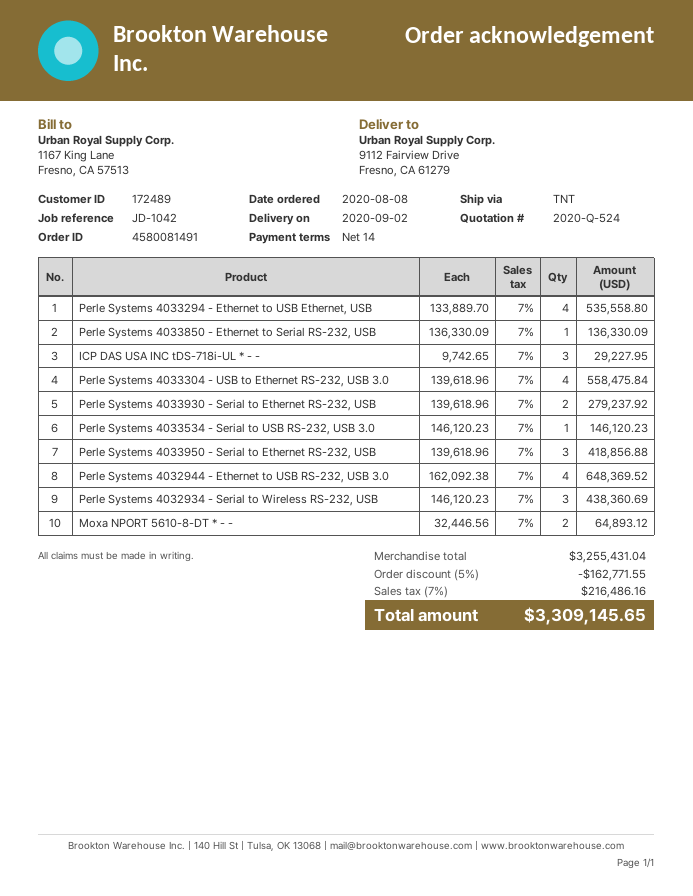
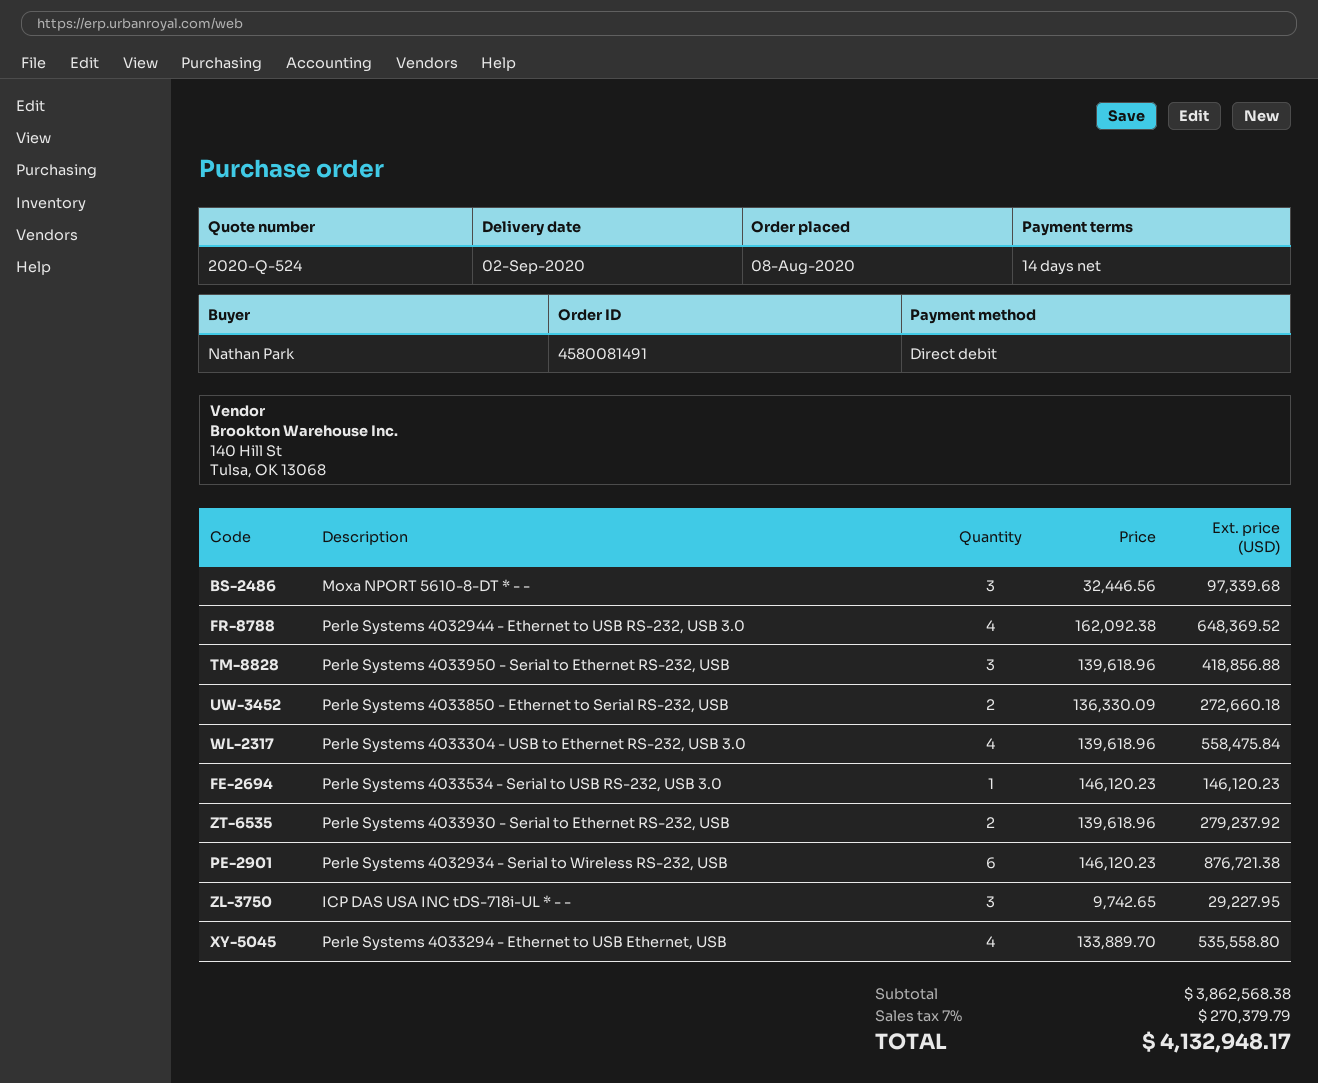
Perle Systems 4033850 - Ethernet to Serial RS-232, USB: 1 x 136330.09 = 136330.09 -> 2 x 136330.09 = 272660.18
Perle Systems 4032934 - Serial to Wireless RS-232, USB: 3 x 146120.23 = 438360.69 -> 6 x 146120.23 = 876721.38
Moxa NPORT 5610-8-DT * - -: 2 x 32446.56 = 64893.12 -> 3 x 32446.56 = 97339.68
subtotal: 3255431.04 -> 3862568.38
discount: 5% = 162771.55 -> none
tax: 7% = 216486.16 -> 7% = 270379.79
total: 3309145.65 -> 4132948.17

